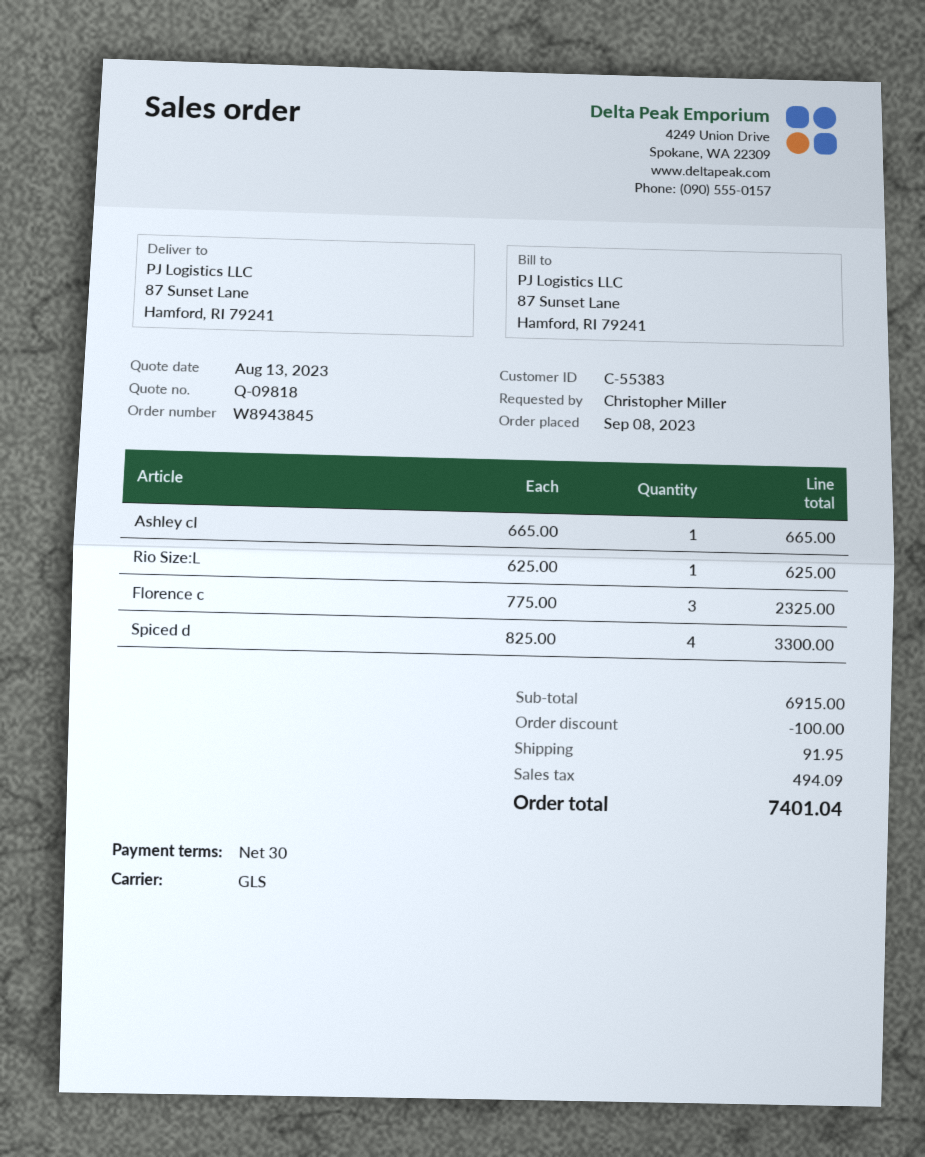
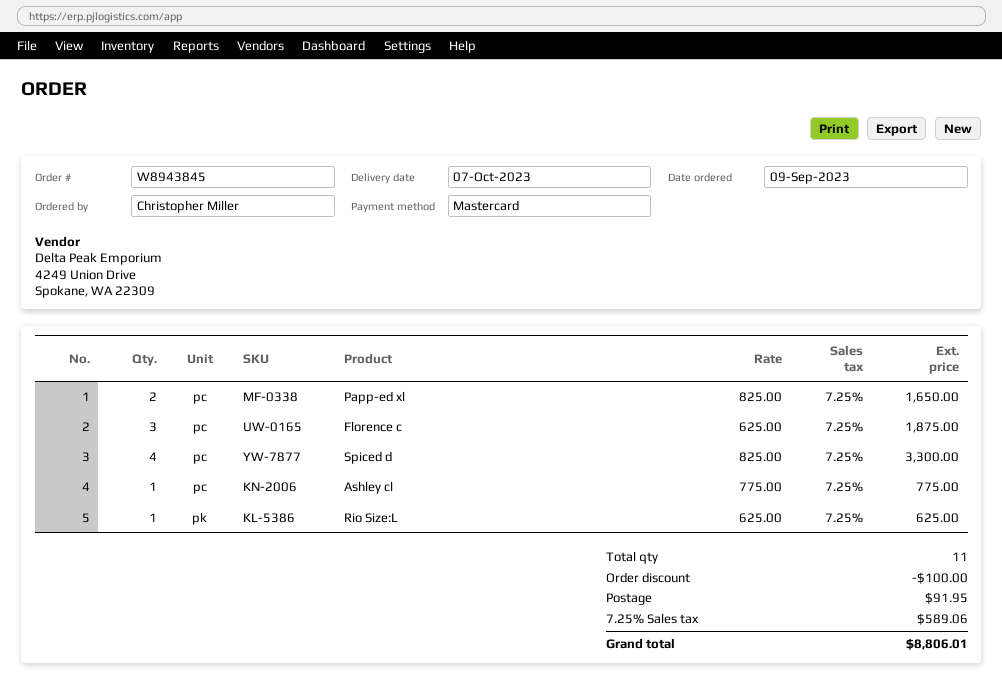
order date: 2023-09-08 -> 2023-09-09
Ashley cl: 1 x 665.00 = 665.00 -> 1 x 775.00 = 775.00
Florence c: 3 x 775.00 = 2325.00 -> 3 x 625.00 = 1875.00
Papp-ed xl: none -> 2 x 825.00 = 1650.00
tax: 494.09 -> 589.06
total: 7401.04 -> 8806.01

